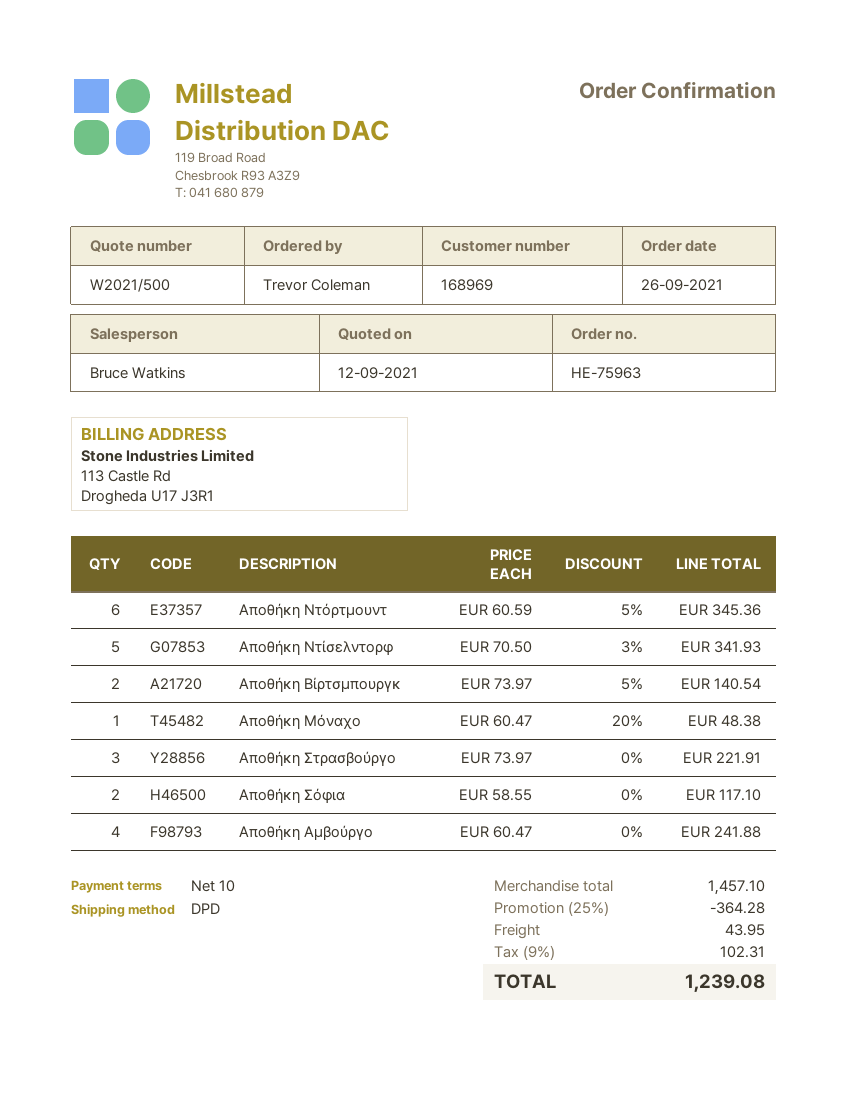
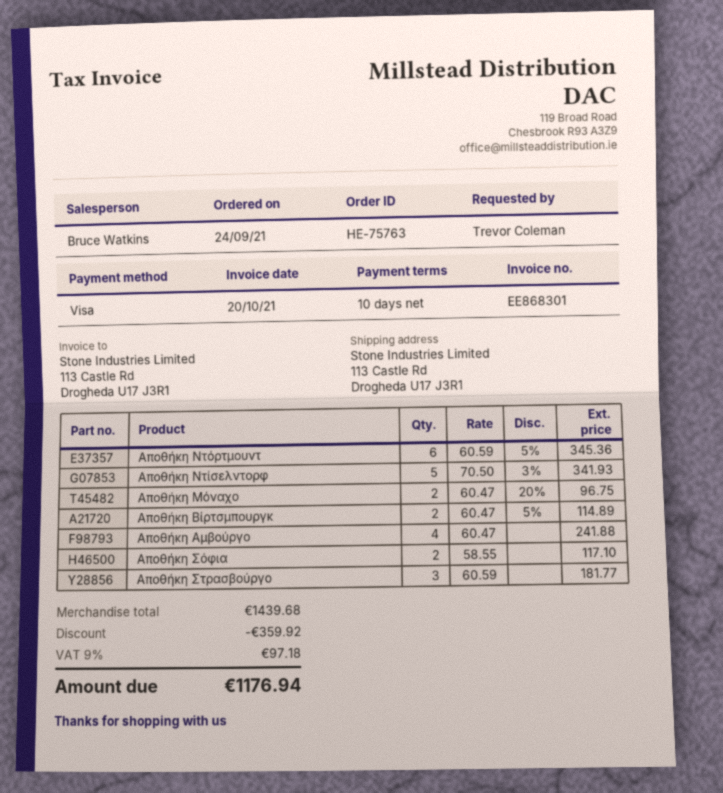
order number: HE-75963 -> HE-75763
order date: 2021-09-26 -> 2021-09-24
Αποθήκη Βίρτσμπουργκ: 2 x 73.97 - 5% = 140.54 -> 2 x 60.47 - 5% = 114.89
Αποθήκη Μόναχο: 1 x 60.47 - 20% = 48.38 -> 2 x 60.47 - 20% = 96.75
Αποθήκη Στρασβούργο: 3 x 73.97 = 221.91 -> 3 x 60.59 = 181.77
subtotal: 1457.10 -> 1439.68
discount: 364.28 -> 359.92
shipping: 43.95 -> none
tax: 9% = 102.31 -> 9% = 97.18
total: 1239.08 -> 1176.94

